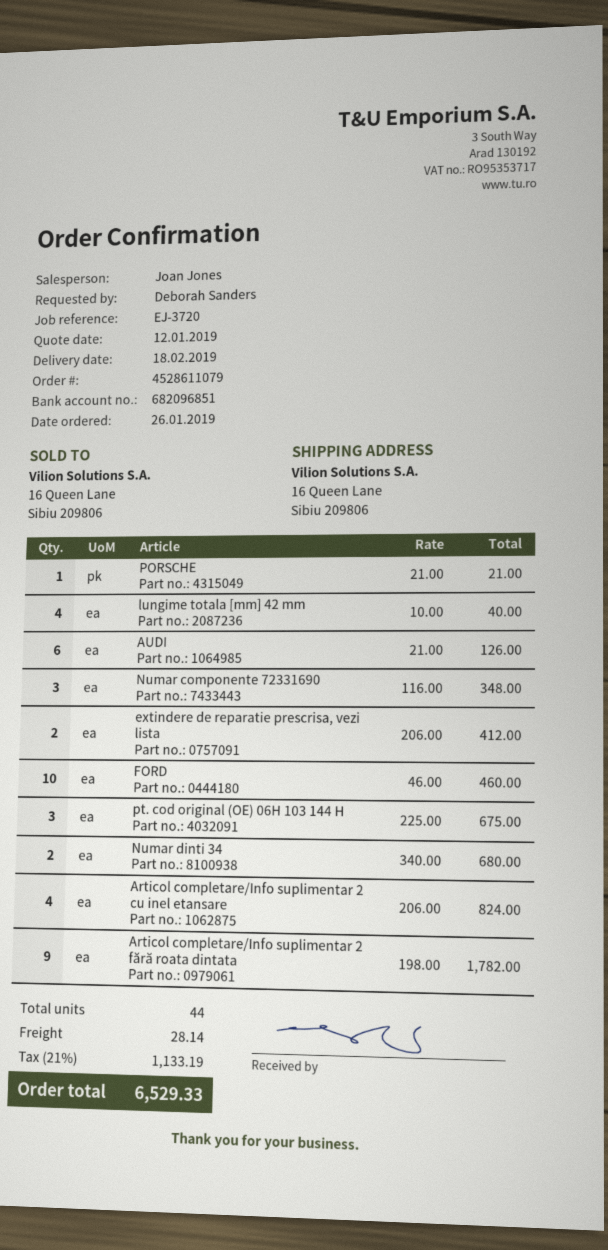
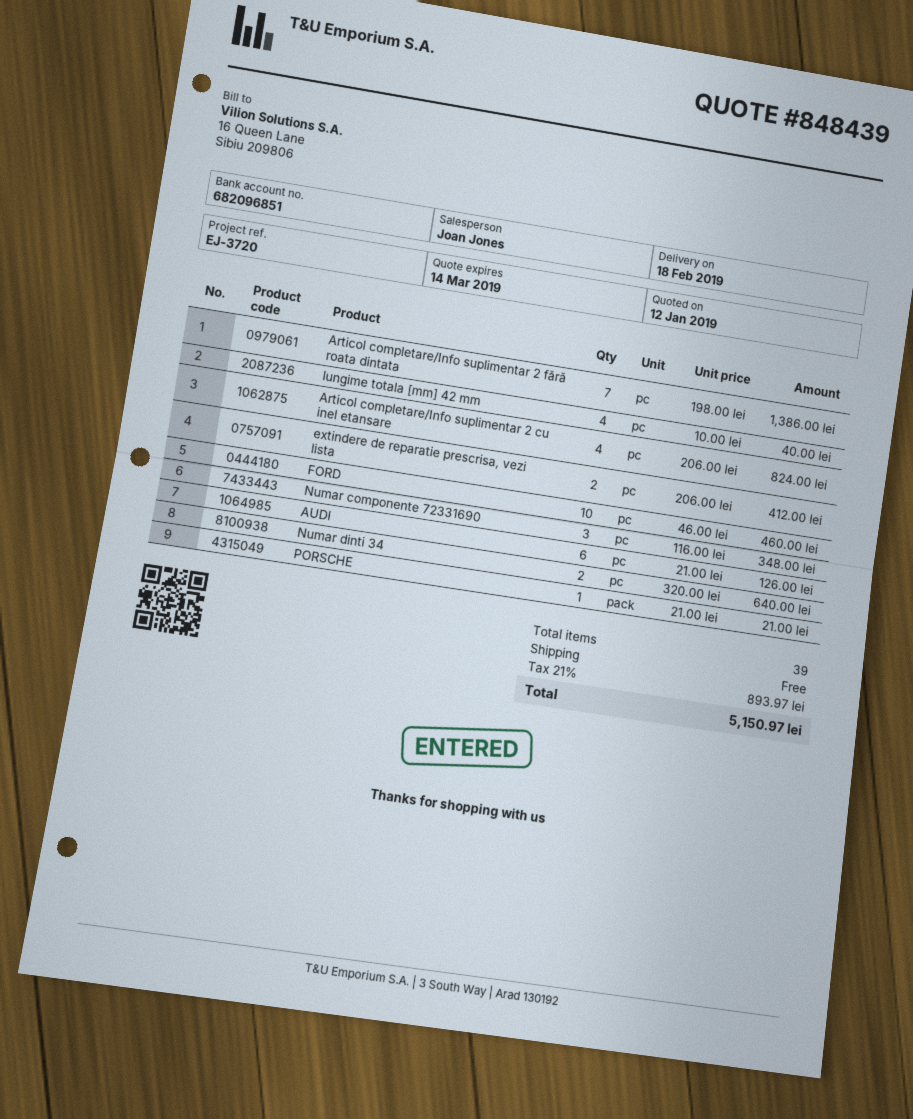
pt. cod original (OE) 06H 103 144 H: 3 x 225.00 = 675.00 -> none
Numar dinti 34: 2 x 340.00 = 680.00 -> 2 x 320.00 = 640.00
Articol completare/Info suplimentar 2 fără roata dintata: 9 x 198.00 = 1782.00 -> 7 x 198.00 = 1386.00
total quantity: 44 -> 39
shipping: 28.14 -> 0.00
tax: 21% = 1133.19 -> 21% = 893.97
total: 6529.33 -> 5150.97

